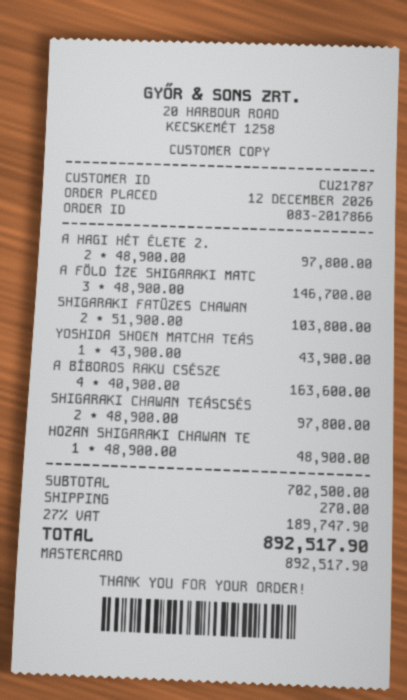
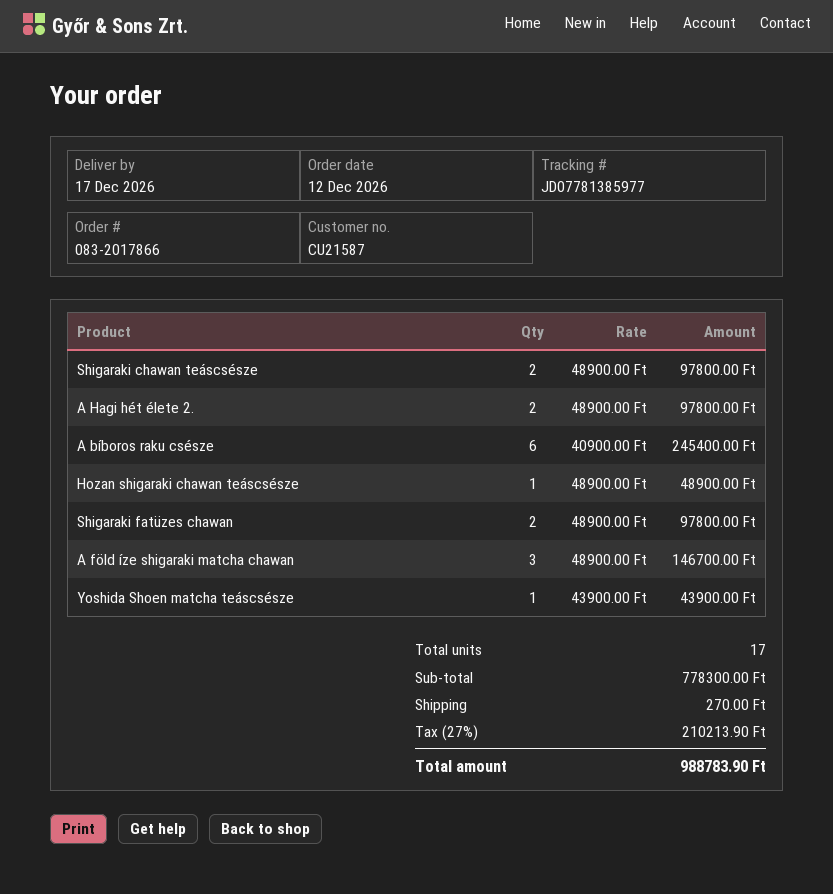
customer number: CU21787 -> CU21587
SHIGARAKI FATÜZES CHAWAN: 2 x 51900.00 = 103800.00 -> 2 x 48900.00 = 97800.00
A BÍBOROS RAKU CSÉSZE: 4 x 40900.00 = 163600.00 -> 6 x 40900.00 = 245400.00
subtotal: 702500.00 -> 778300.00
tax: 27% = 189747.90 -> 27% = 210213.90
total: 892517.90 -> 988783.90

